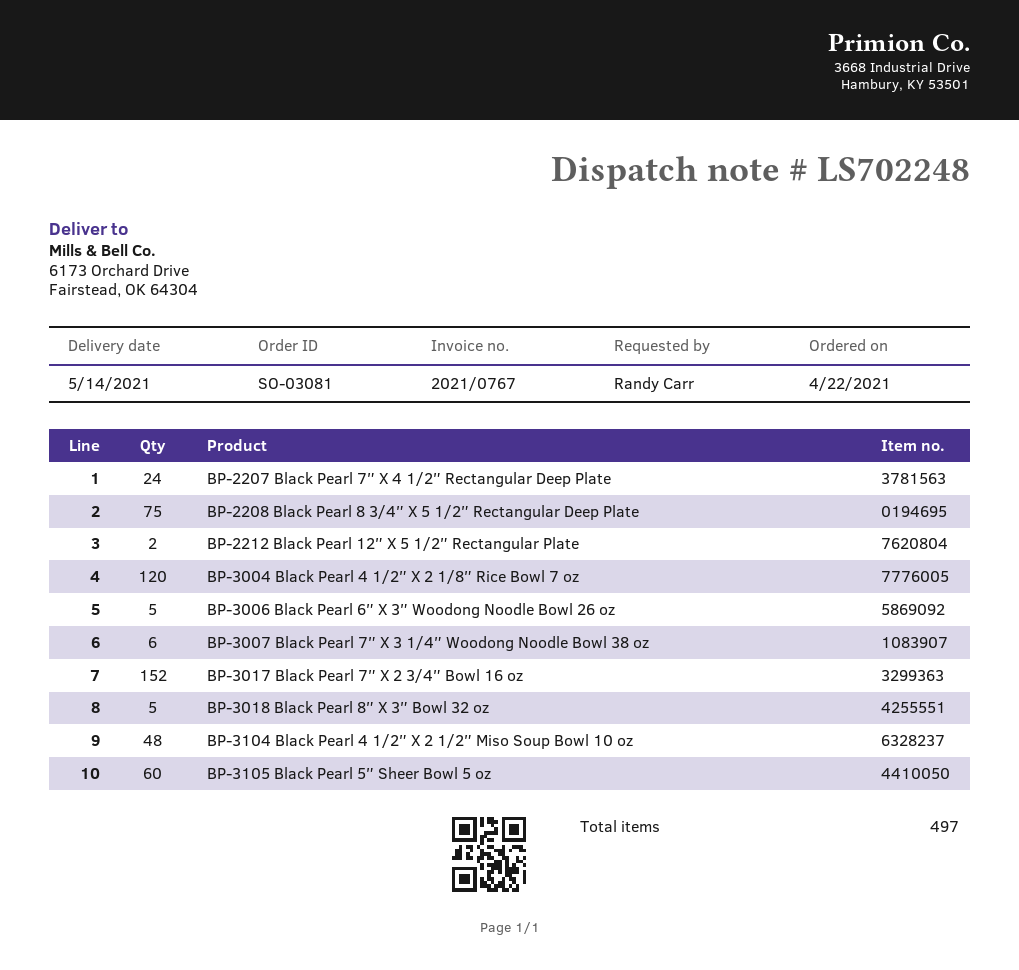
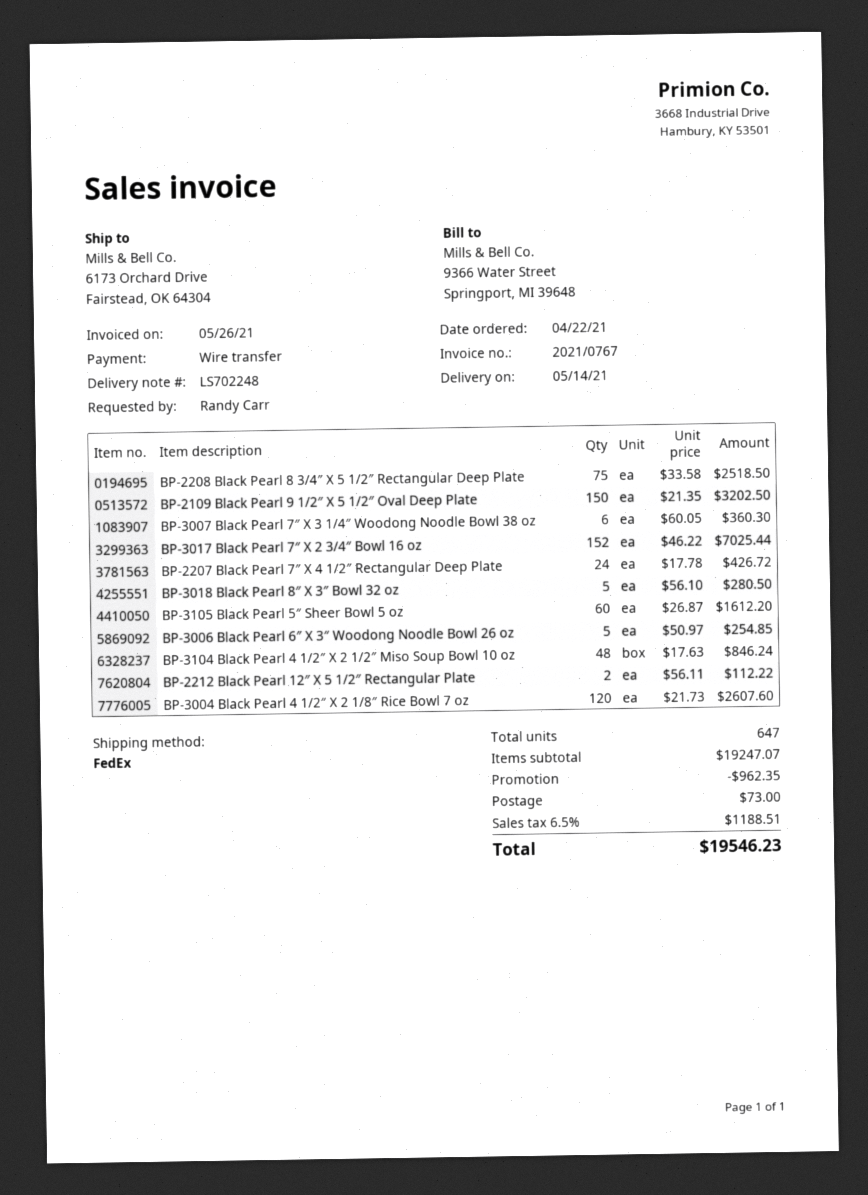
BP-2109 Black Pearl 9 1/2″ X 5 1/2″ Oval Deep Plate: none -> 150
total quantity: 497 -> 647

